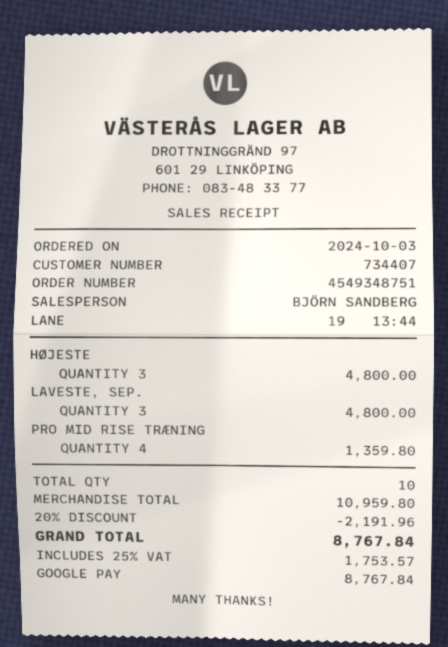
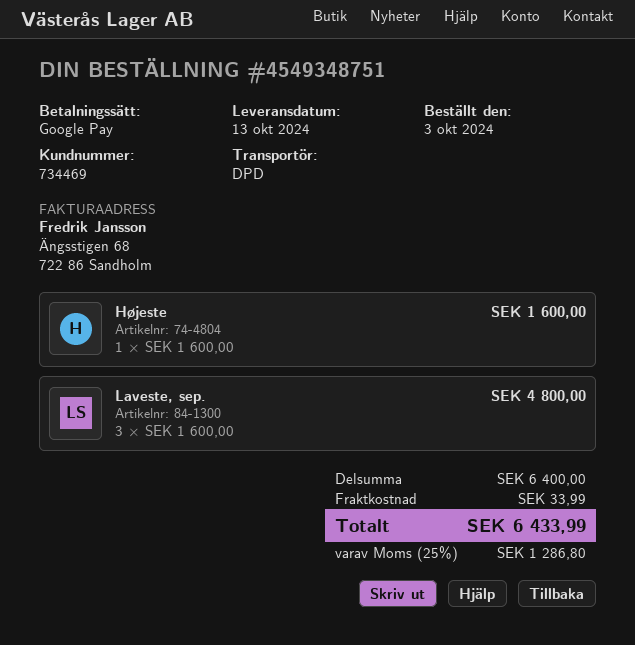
customer number: 734407 -> 734469
HØJESTE: 3 for 4800.00 -> 1 for 1600.00
PRO MID RISE TRÆNING: 4 for 1359.80 -> none
subtotal: 10959.80 -> 6400.00
discount: 20% = 2191.96 -> none
shipping: none -> 33.99
tax: 25% = 1753.57 -> 25% = 1286.80
total: 8767.84 -> 6433.99

